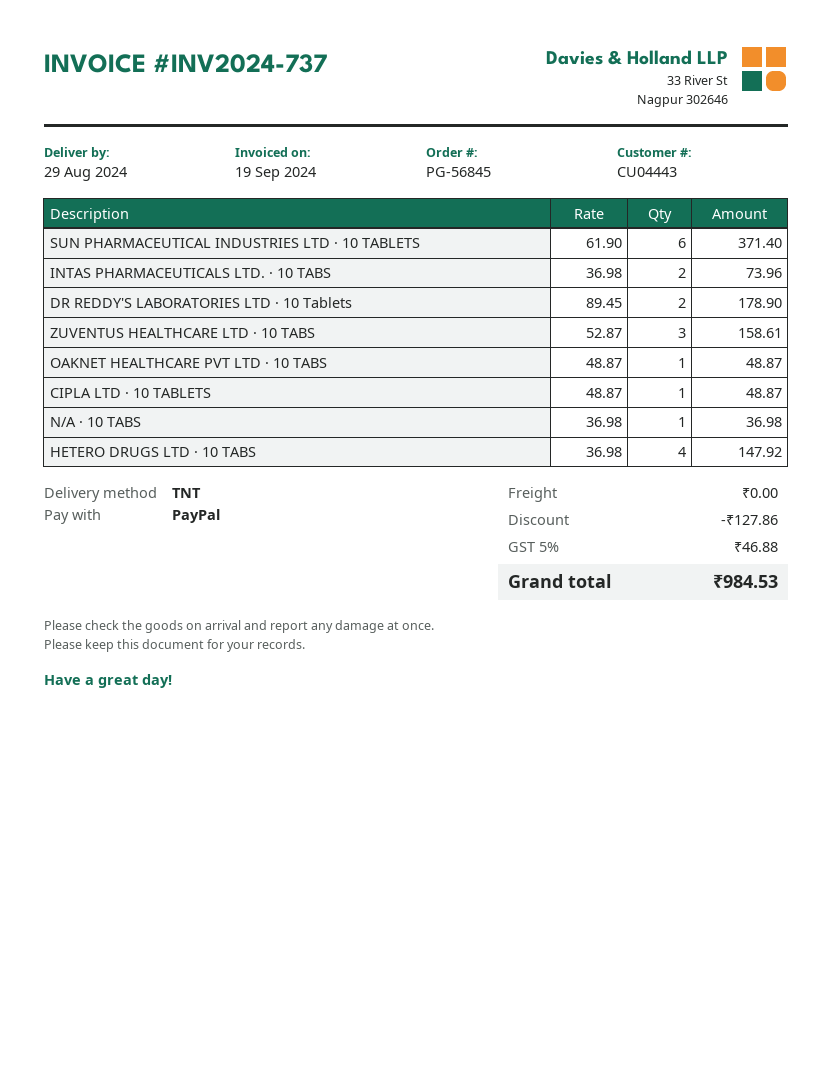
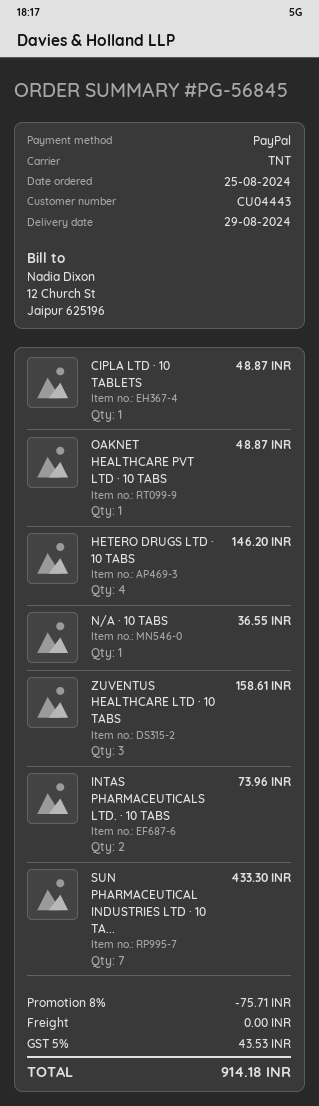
SUN PHARMACEUTICAL INDUSTRIES LTD · 10 TABLETS: 6 for 371.40 -> 7 for 433.30
DR REDDY'S LABORATORIES LTD · 10 Tablets: 2 for 178.90 -> none
N/A · 10 TABS: 1 for 36.98 -> 1 for 36.55
HETERO DRUGS LTD · 10 TABS: 4 for 147.92 -> 4 for 146.20
discount: 127.86 -> 75.71
tax: 5% = 46.88 -> 5% = 43.53
total: 984.53 -> 914.18

